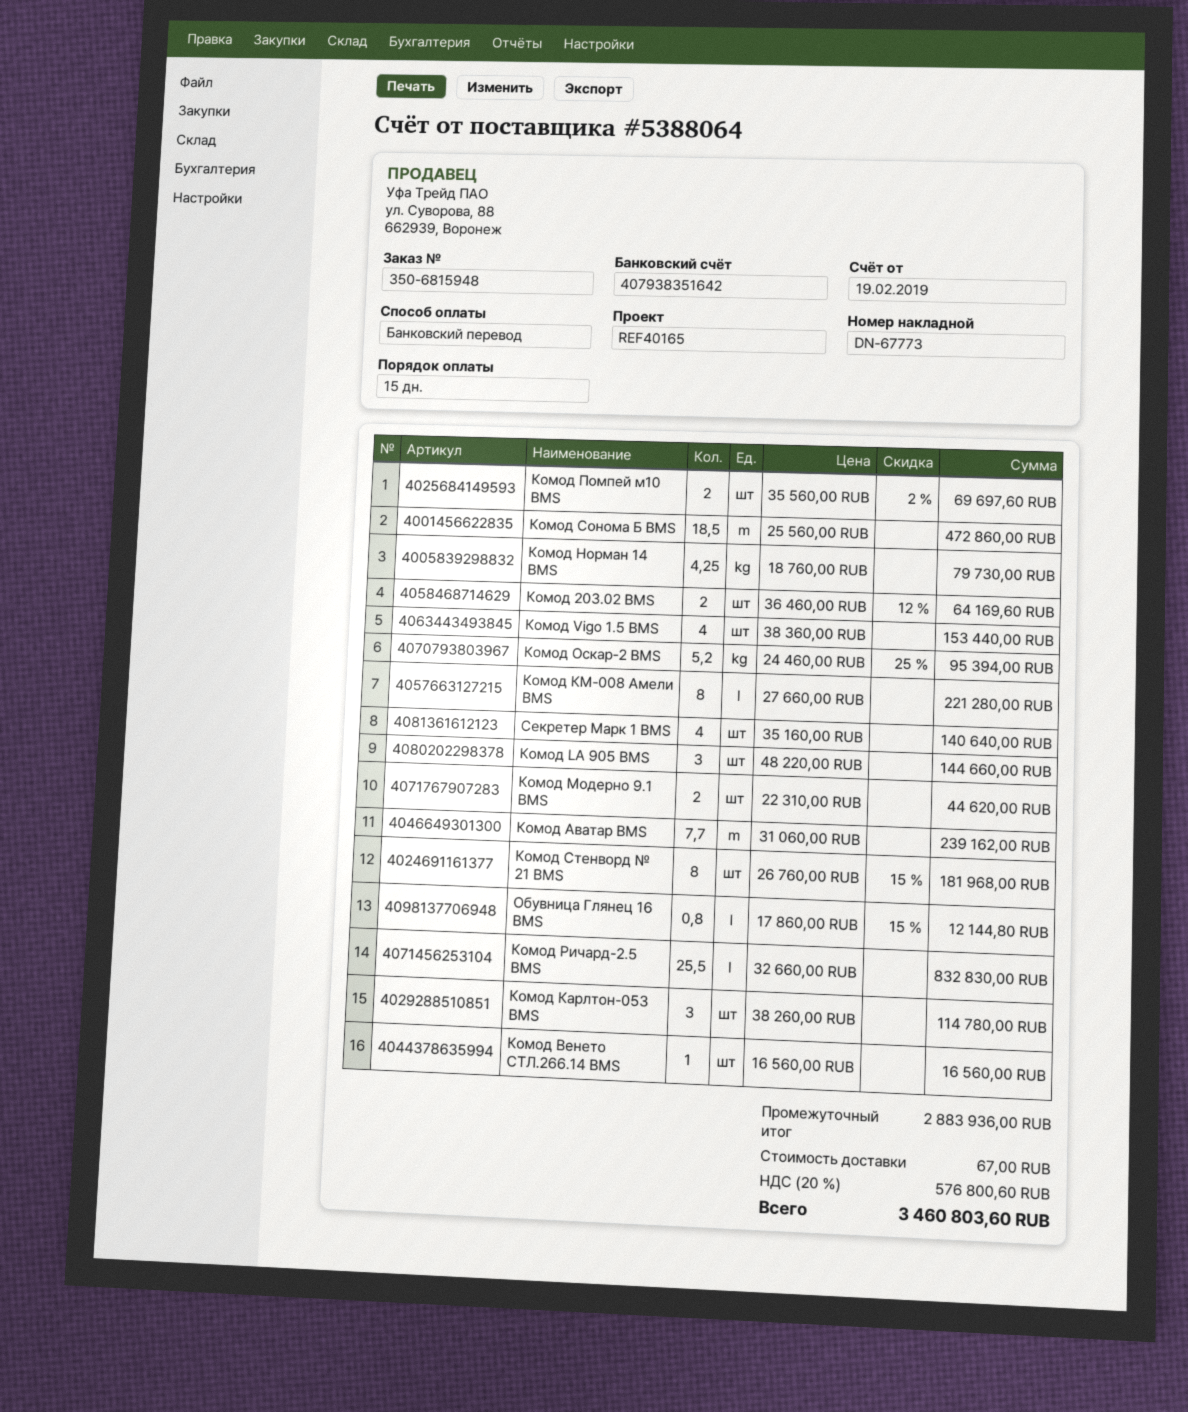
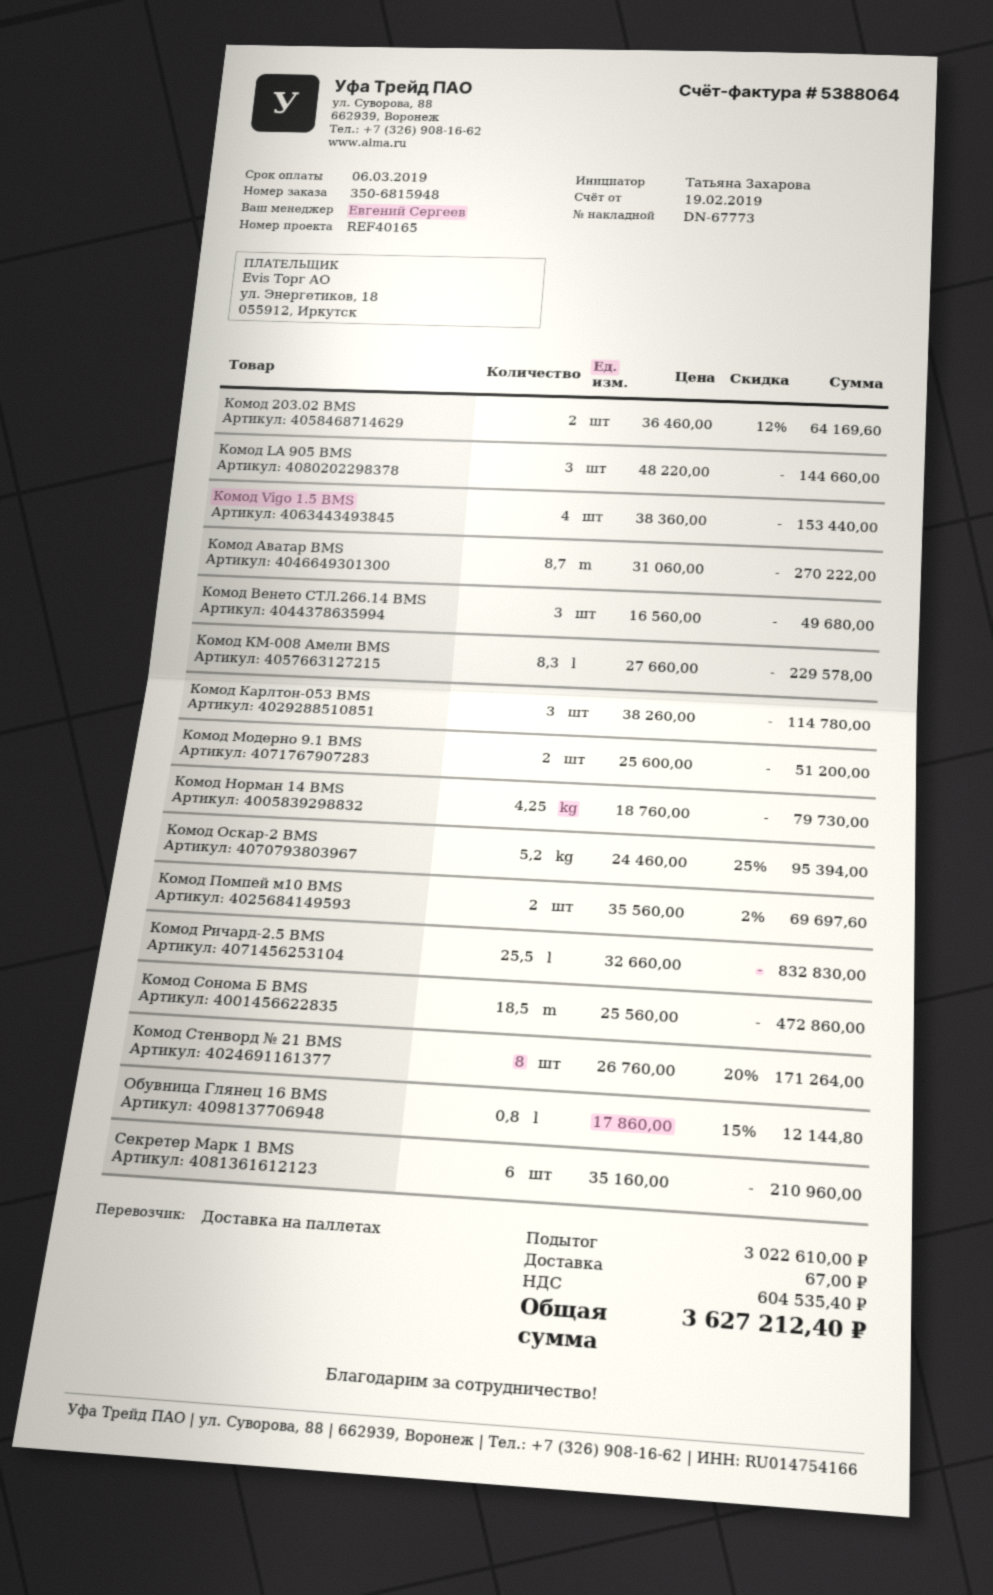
Комод КМ-008 Амели BMS: 8 x 27660.00 = 221280.00 -> 8.3 x 27660.00 = 229578.00
Секретер Марк 1 BMS: 4 x 35160.00 = 140640.00 -> 6 x 35160.00 = 210960.00
Комод Модерно 9.1 BMS: 2 x 22310.00 = 44620.00 -> 2 x 25600.00 = 51200.00
Комод Аватар BMS: 7.7 x 31060.00 = 239162.00 -> 8.7 x 31060.00 = 270222.00
Комод Стенворд № 21 BMS: 8 x 26760.00 - 15% = 181968.00 -> 8 x 26760.00 - 20% = 171264.00
Комод Венето СТЛ.266.14 BMS: 1 x 16560.00 = 16560.00 -> 3 x 16560.00 = 49680.00
subtotal: 2883936.00 -> 3022610.00
tax: 576800.60 -> 604535.40
total: 3460803.60 -> 3627212.40

